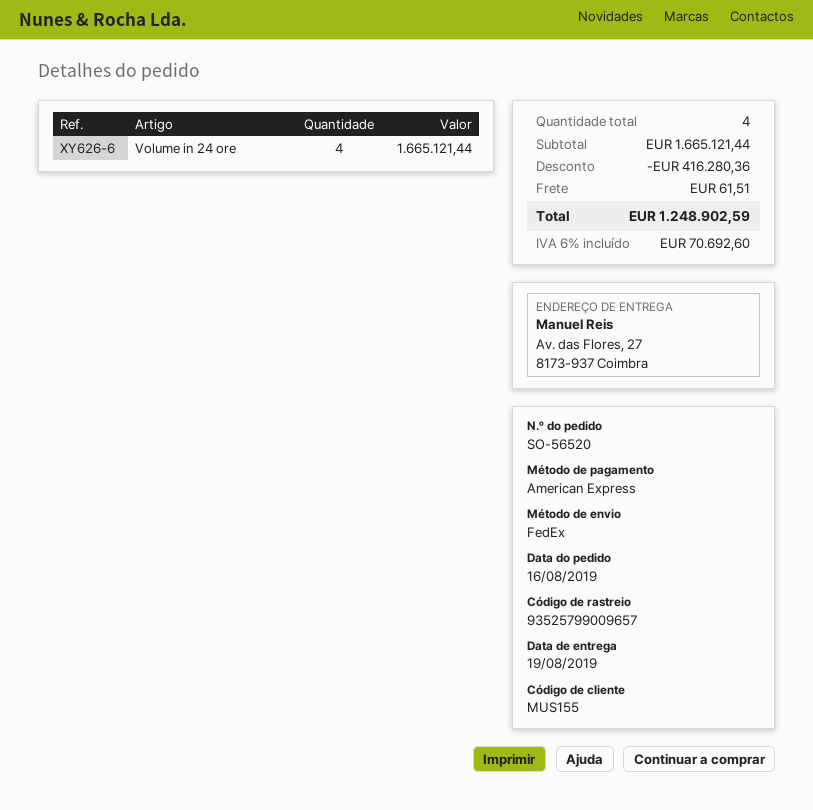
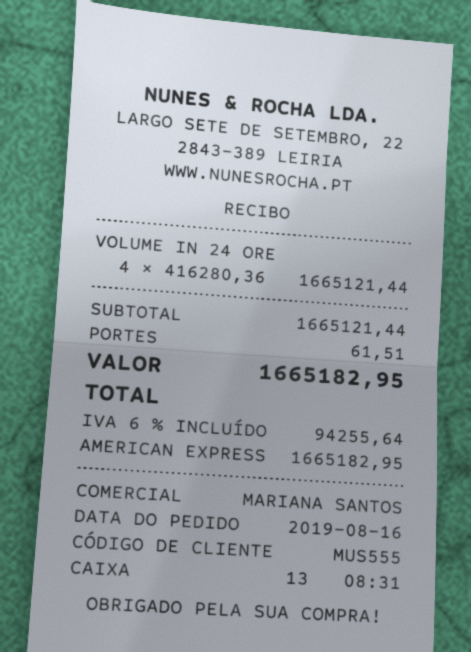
customer number: MUS155 -> MUS555
discount: 416280.36 -> none
tax: 6% = 70692.60 -> 6% = 94255.64
total: 1248902.59 -> 1665182.95

